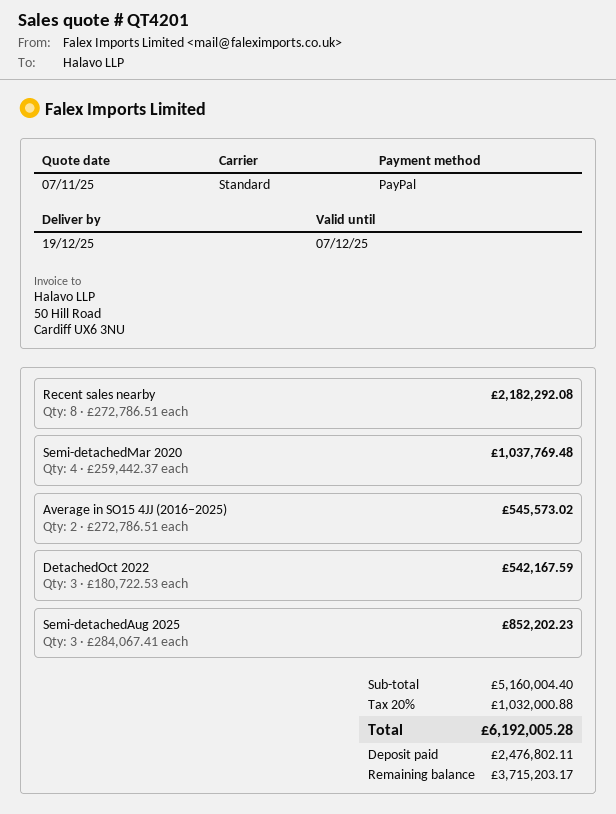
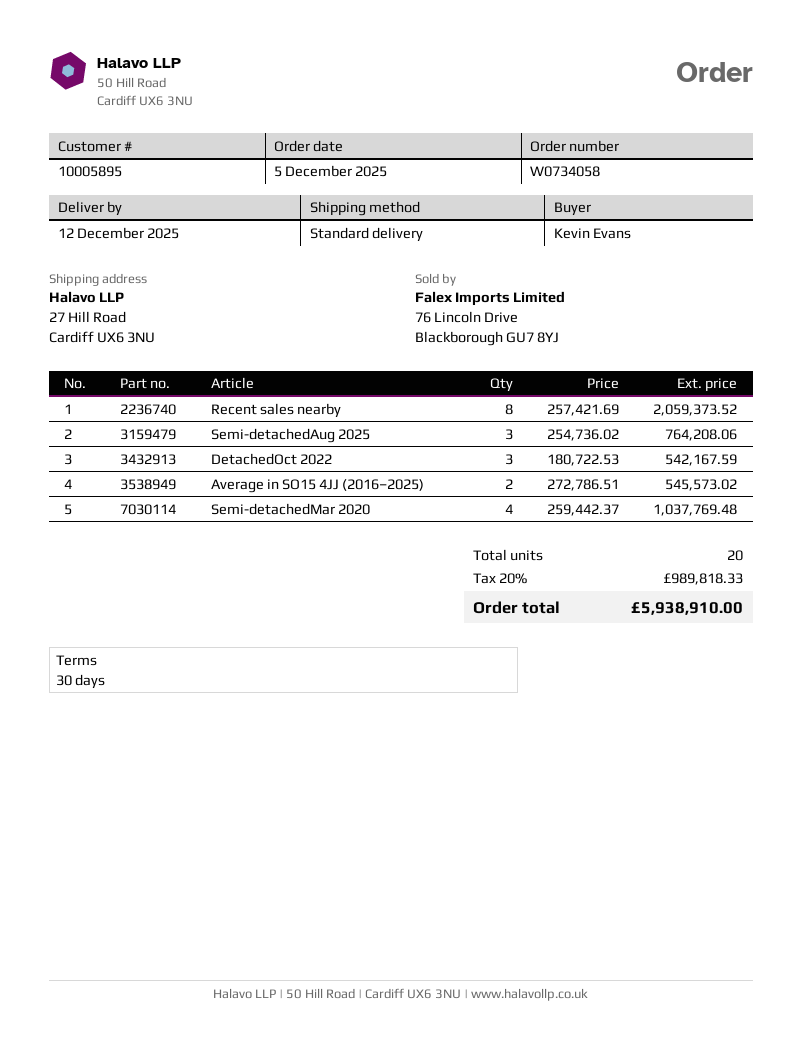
delivery date: 2025-12-19 -> 2025-12-12
Recent sales nearby: 8 x 272786.51 = 2182292.08 -> 8 x 257421.69 = 2059373.52
Semi-detachedAug 2025: 3 x 284067.41 = 852202.23 -> 3 x 254736.02 = 764208.06
tax: 20% = 1032000.88 -> 20% = 989818.33
total: 6192005.28 -> 5938910.00

